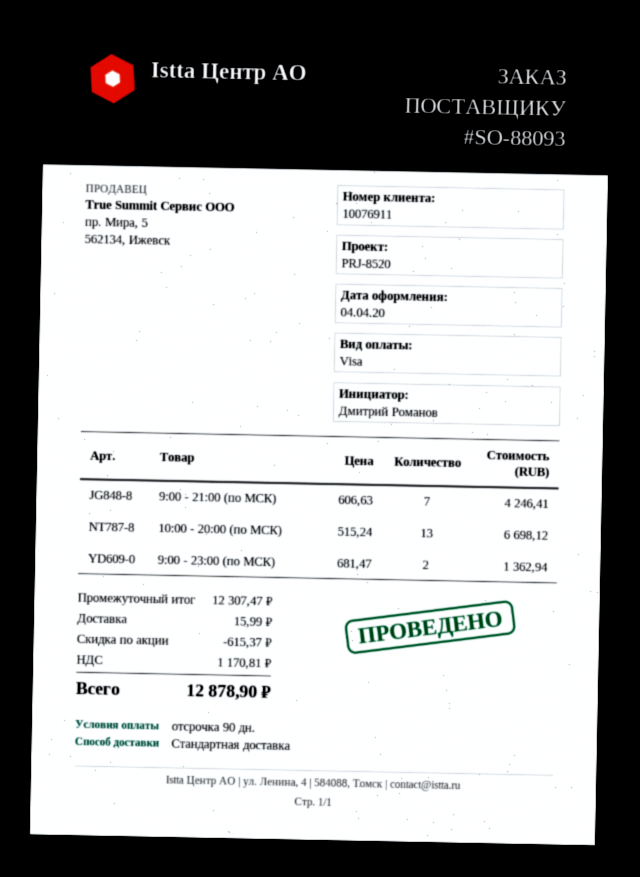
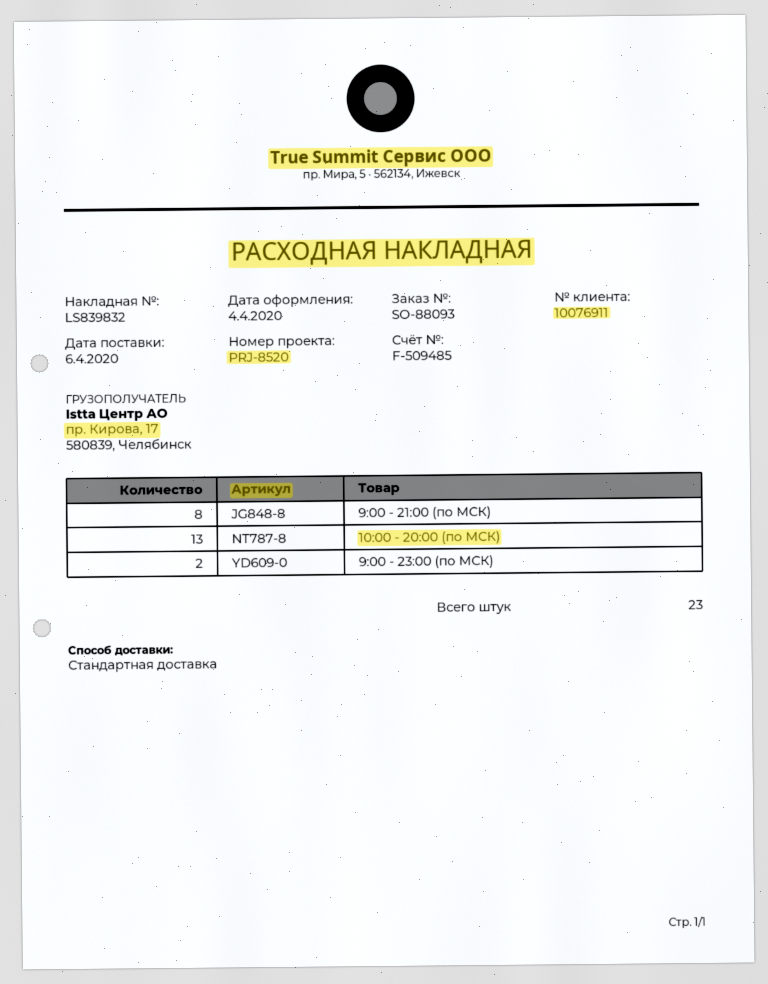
9:00 - 21:00 (по МСК): 7 -> 8

